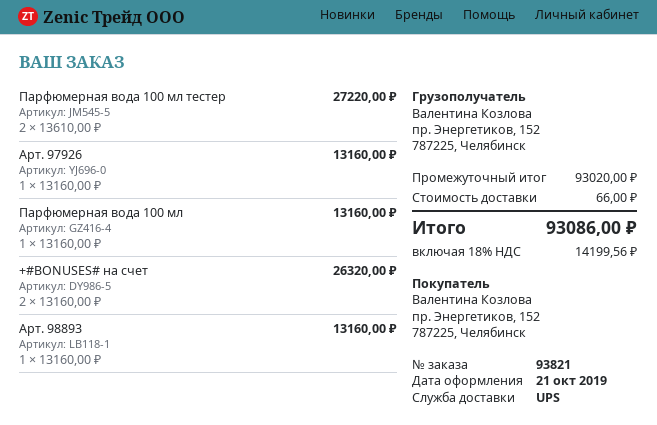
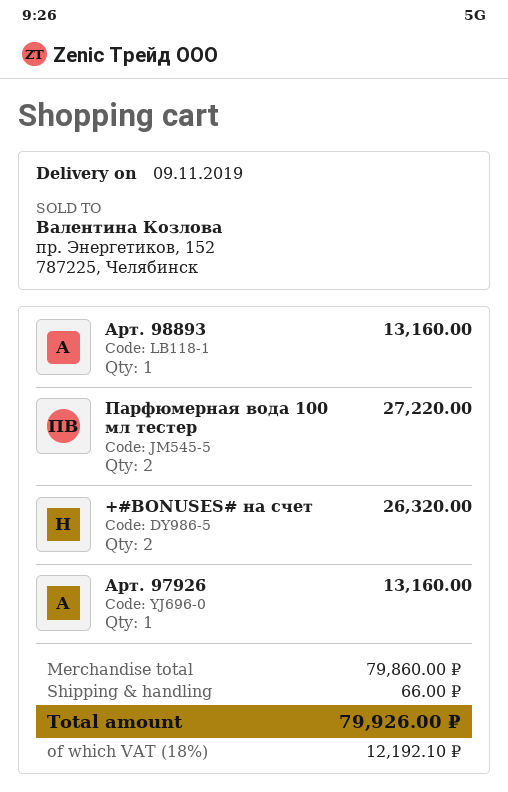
Парфюмерная вода 100 мл: 1 for 13160.00 -> none
subtotal: 93020.00 -> 79860.00
tax: 18% = 14199.56 -> 18% = 12192.10
total: 93086.00 -> 79926.00

